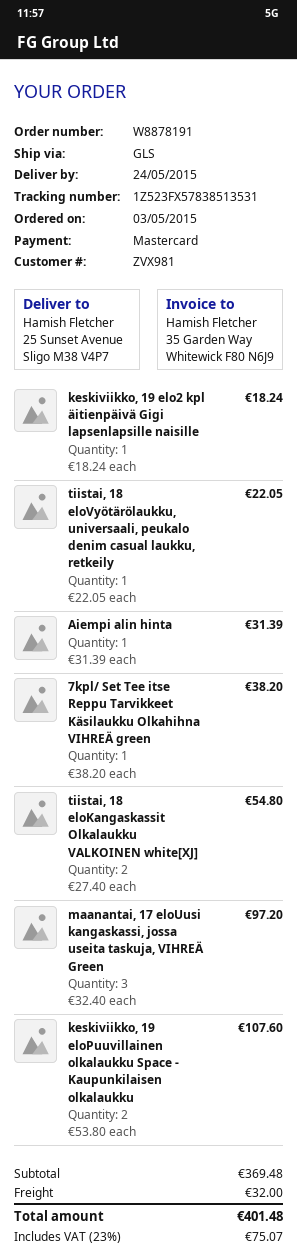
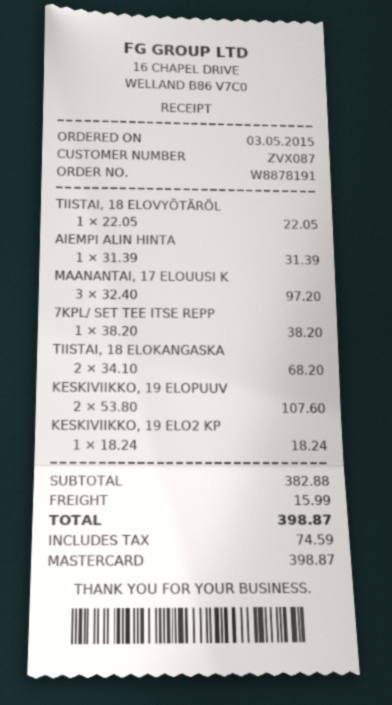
customer number: ZVX981 -> ZVX087
tiistai, 18 eloKangaskassit Olkalaukku VALKOINEN white[XJ]: 2 x 27.40 = 54.80 -> 2 x 34.10 = 68.20
subtotal: 369.48 -> 382.88
shipping: 32.00 -> 15.99
tax: 75.07 -> 74.59
total: 401.48 -> 398.87

